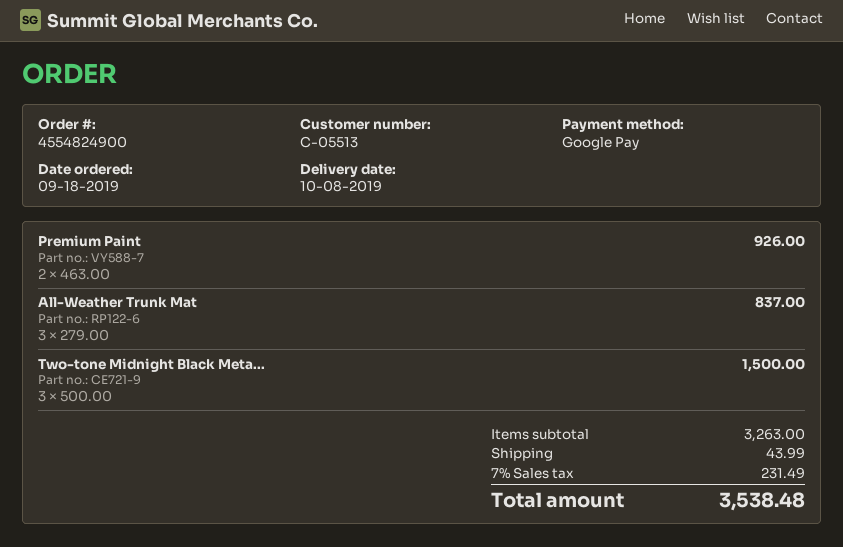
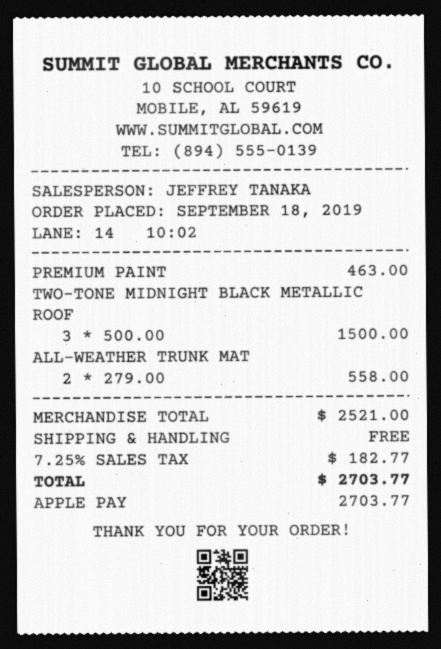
payment method: Google Pay -> Apple Pay
Premium Paint: 2 x 463.00 = 926.00 -> 1 x 463.00 = 463.00
All-Weather Trunk Mat: 3 x 279.00 = 837.00 -> 2 x 279.00 = 558.00
subtotal: 3263.00 -> 2521.00
shipping: 43.99 -> 0.00
tax: 7% = 231.49 -> 7.25% = 182.77
total: 3538.48 -> 2703.77

